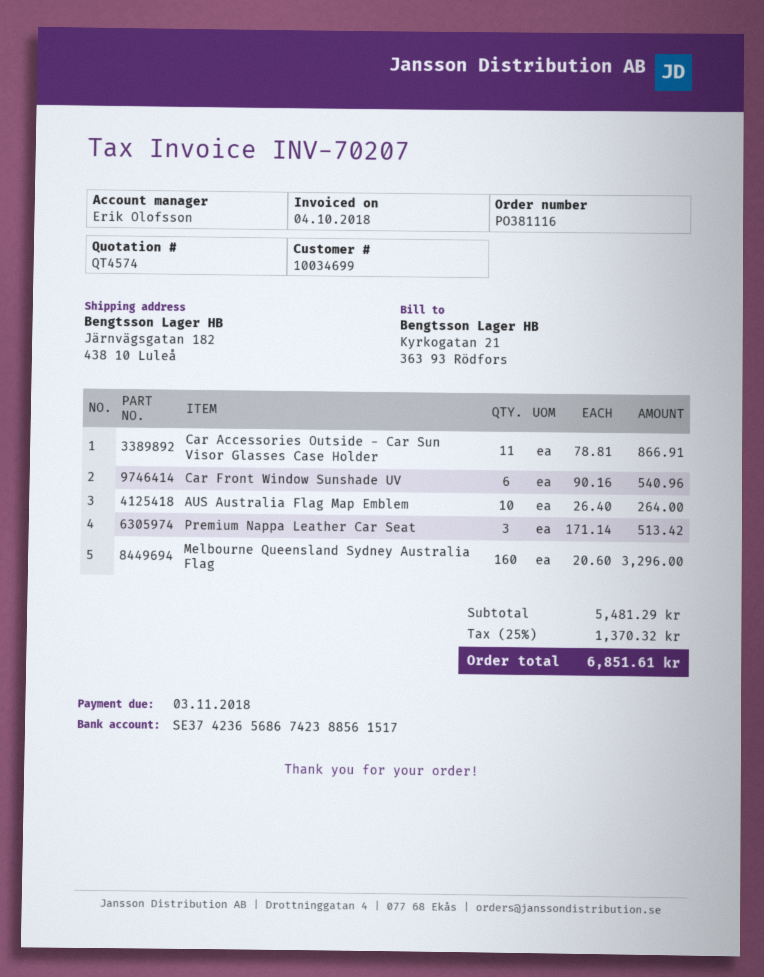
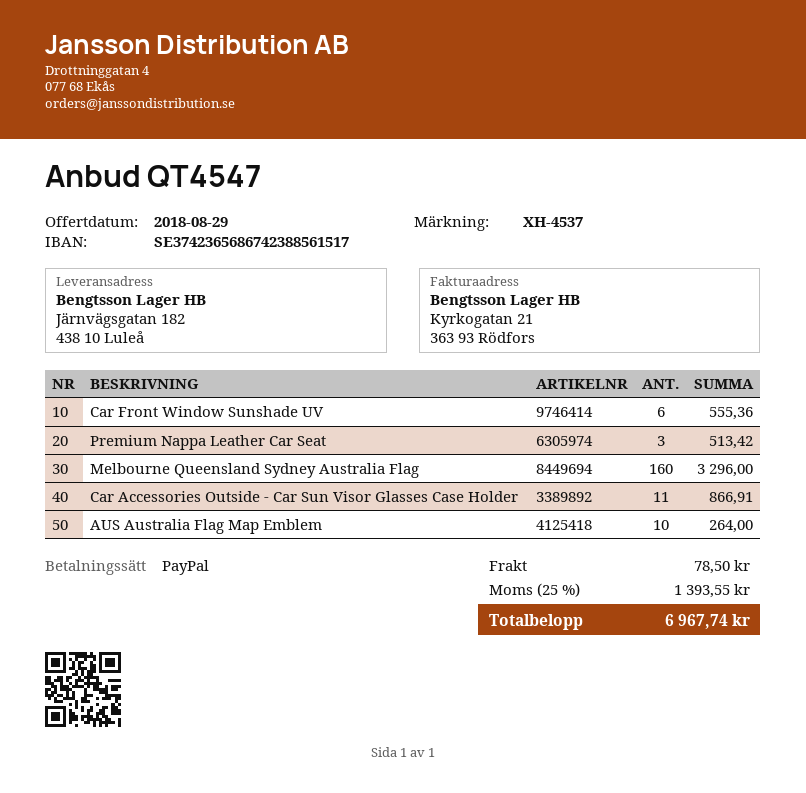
quote number: QT4574 -> QT4547
Car Front Window Sunshade UV: 6 for 540.96 -> 6 for 555.36
shipping: none -> 78.50
tax: 25% = 1370.32 -> 25% = 1393.55
total: 6851.61 -> 6967.74

